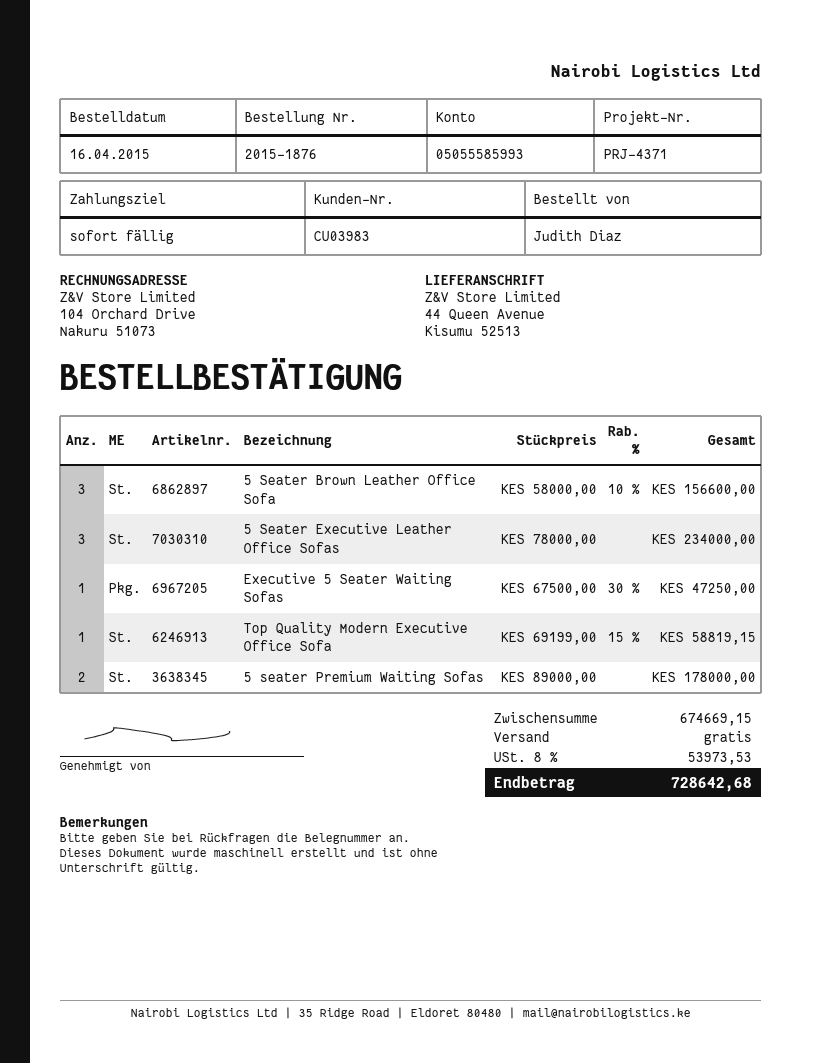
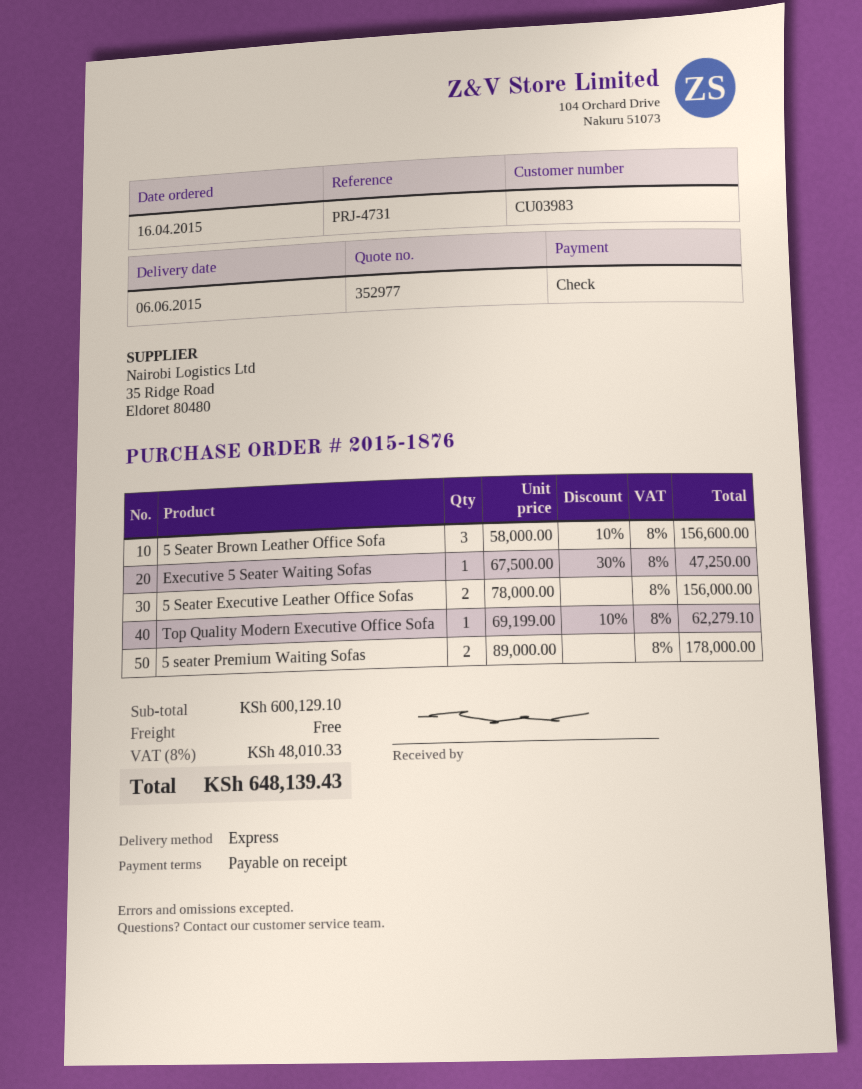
reference: PRJ-4371 -> PRJ-4731
5 Seater Executive Leather Office Sofas: 3 x 78000.00 = 234000.00 -> 2 x 78000.00 = 156000.00
Top Quality Modern Executive Office Sofa: 1 x 69199.00 - 15% = 58819.15 -> 1 x 69199.00 - 10% = 62279.10
subtotal: 674669.15 -> 600129.10
tax: 8% = 53973.53 -> 8% = 48010.33
total: 728642.68 -> 648139.43

